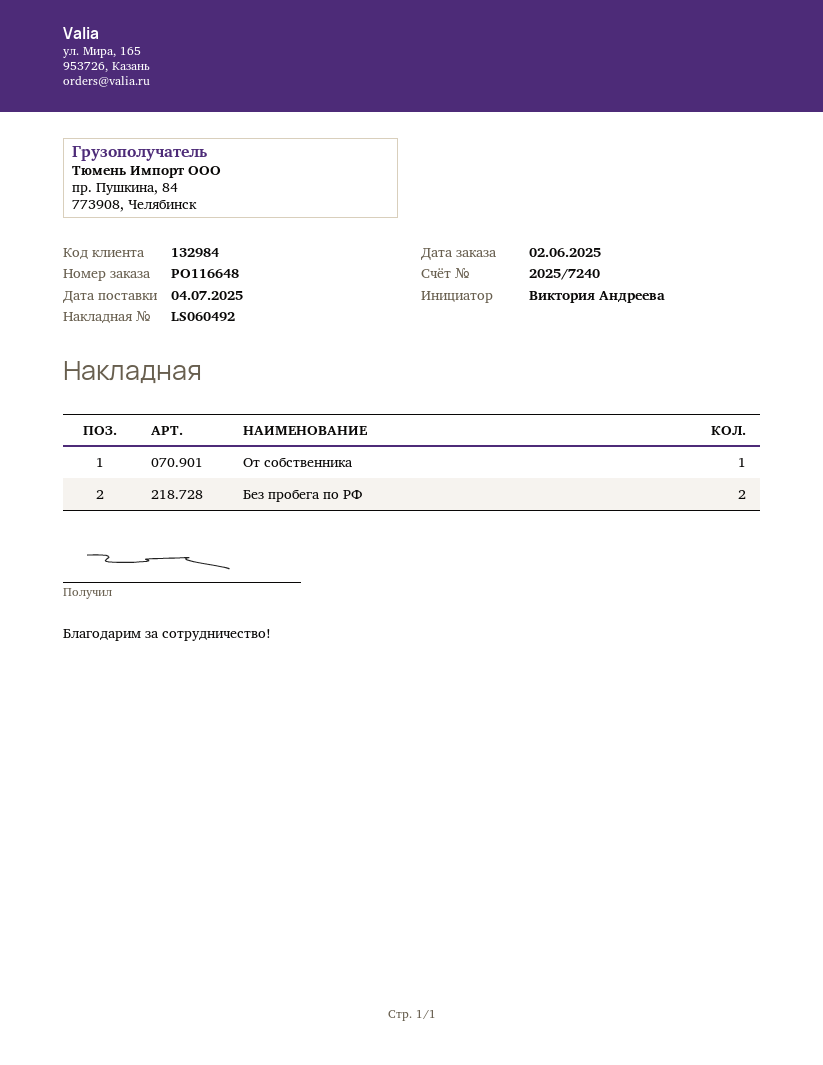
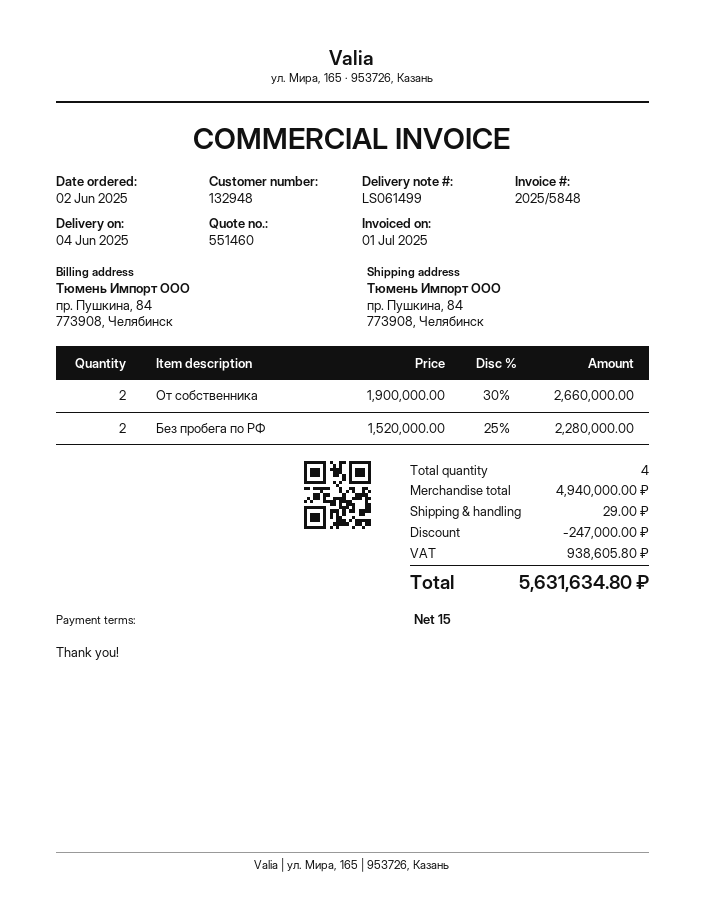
delivery note number: LS060492 -> LS061499
delivery date: 2025-07-04 -> 2025-06-04
invoice number: 2025/7240 -> 2025/5848
customer number: 132984 -> 132948
От собственника: 1 -> 2

